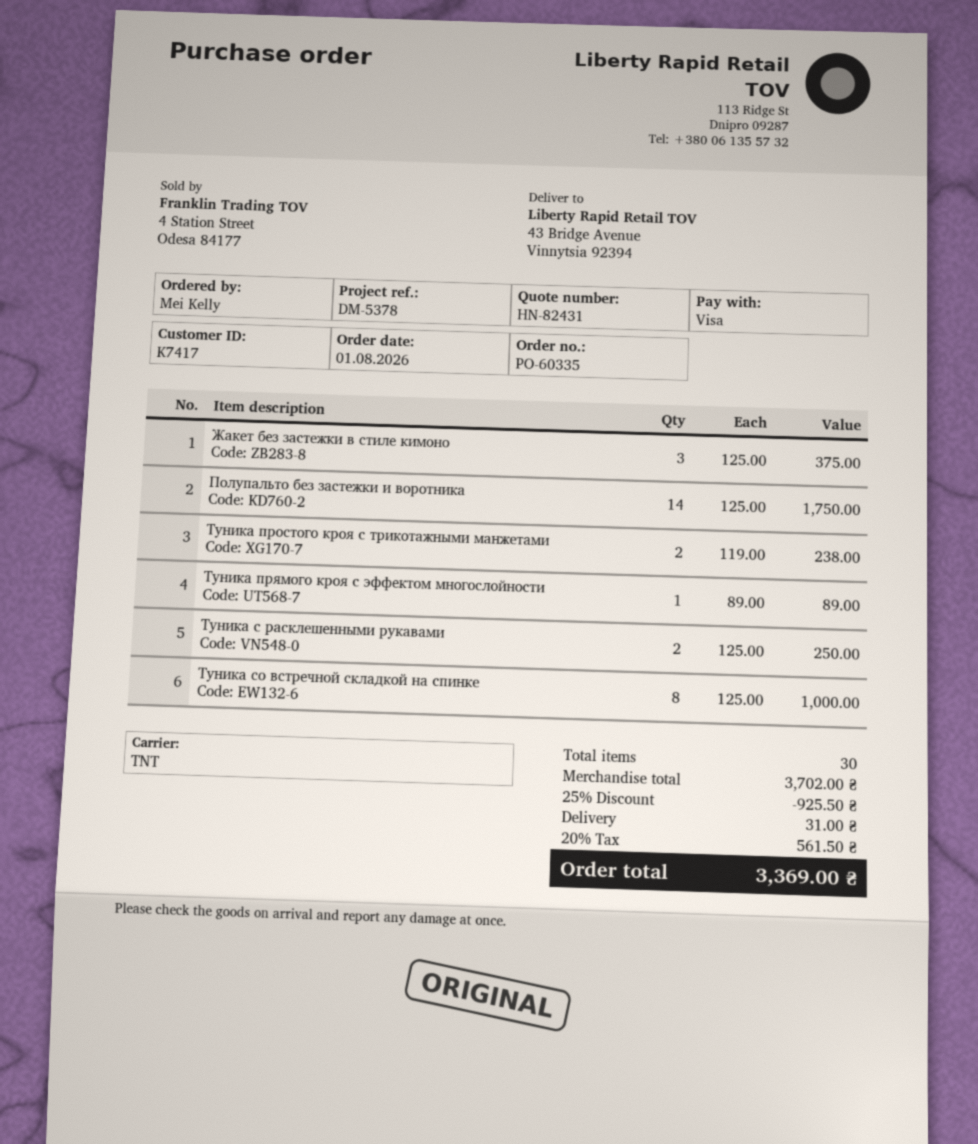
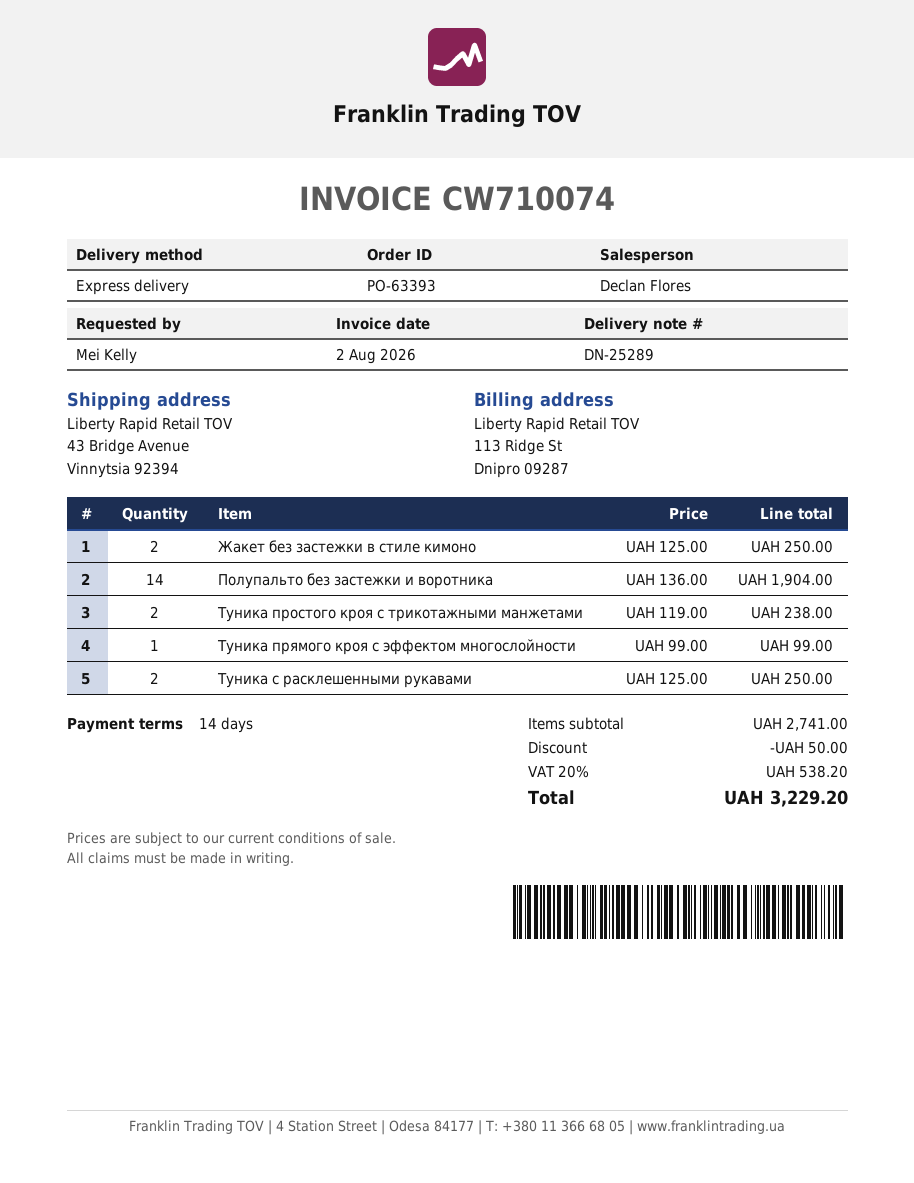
order number: PO-60335 -> PO-63393
shipping method: TNT -> express
Жакет без застежки в стиле кимоно: 3 x 125.00 = 375.00 -> 2 x 125.00 = 250.00
Полупальто без застежки и воротника: 14 x 125.00 = 1750.00 -> 14 x 136.00 = 1904.00
Туника прямого кроя с эффектом многослойности: 1 x 89.00 = 89.00 -> 1 x 99.00 = 99.00
Туника со встречной складкой на спинке: 8 x 125.00 = 1000.00 -> none
subtotal: 3702.00 -> 2741.00
discount: 925.50 -> 50.00
shipping: 31.00 -> none
tax: 20% = 561.50 -> 20% = 538.20
total: 3369.00 -> 3229.20

